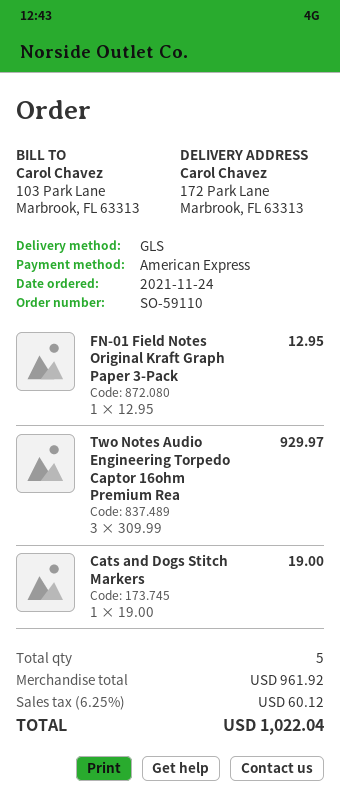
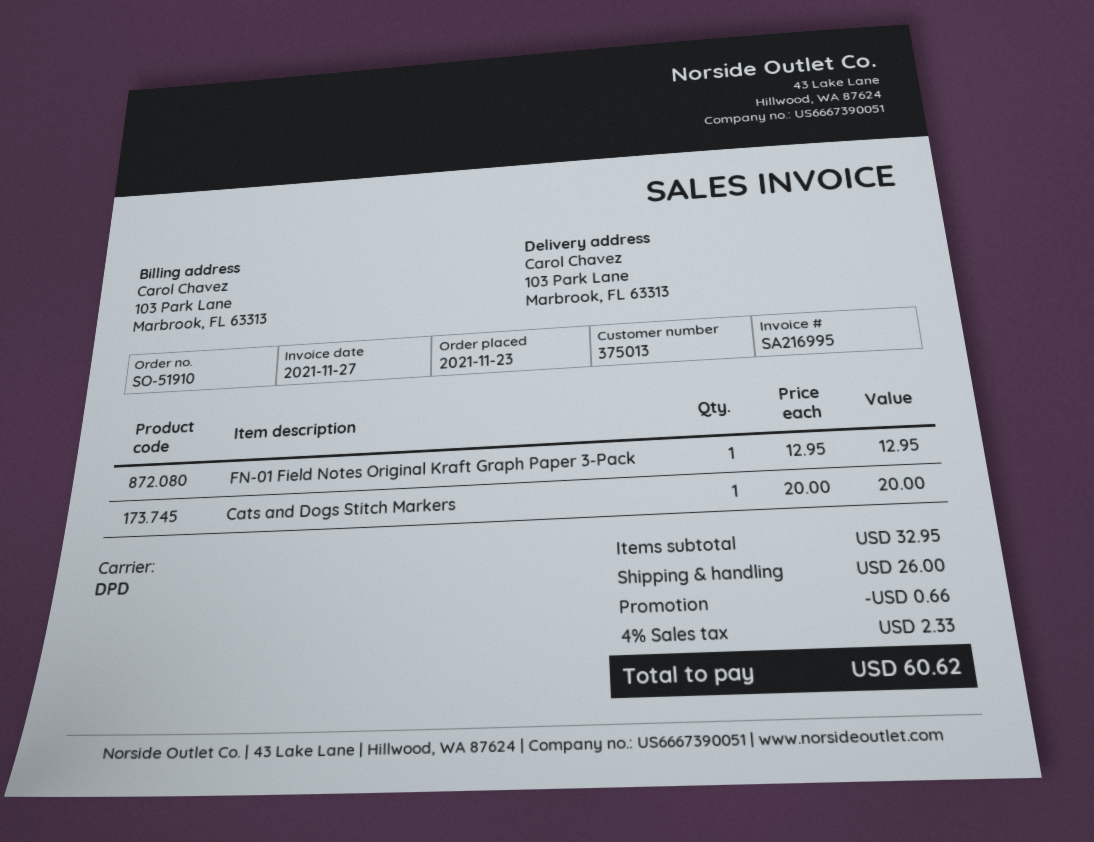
order number: SO-59110 -> SO-51910
order date: 2021-11-24 -> 2021-11-23
shipping method: GLS -> DPD
ship to: 172 Park Lane, Marbrook, FL 63313 -> 103 Park Lane, Marbrook, FL 63313
Two Notes Audio Engineering Torpedo Captor 16ohm Premium Rea: 3 x 309.99 = 929.97 -> none
Cats and Dogs Stitch Markers: 1 x 19.00 = 19.00 -> 1 x 20.00 = 20.00
subtotal: 961.92 -> 32.95
discount: none -> 0.66
shipping: none -> 26.00
tax: 6.25% = 60.12 -> 4% = 2.33
total: 1022.04 -> 60.62

